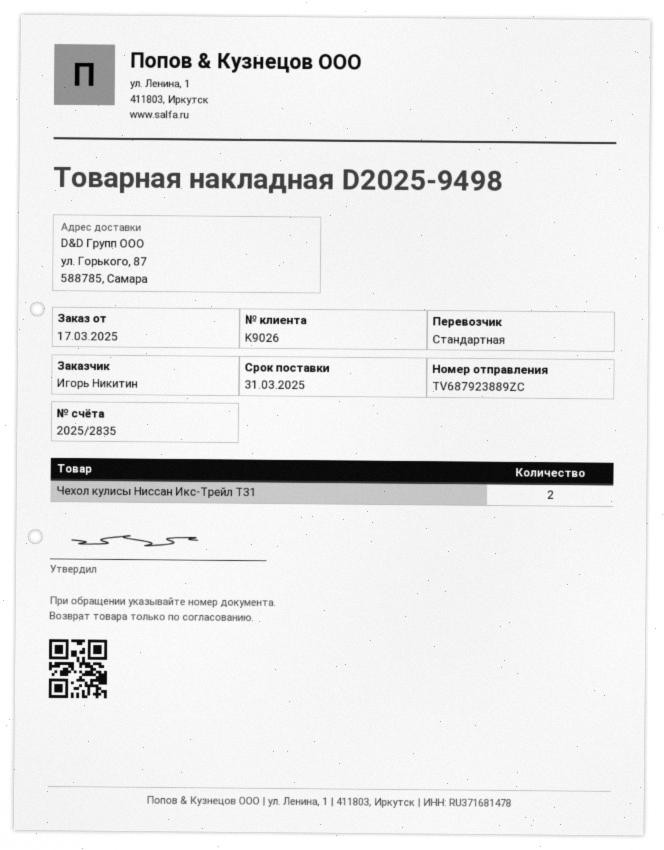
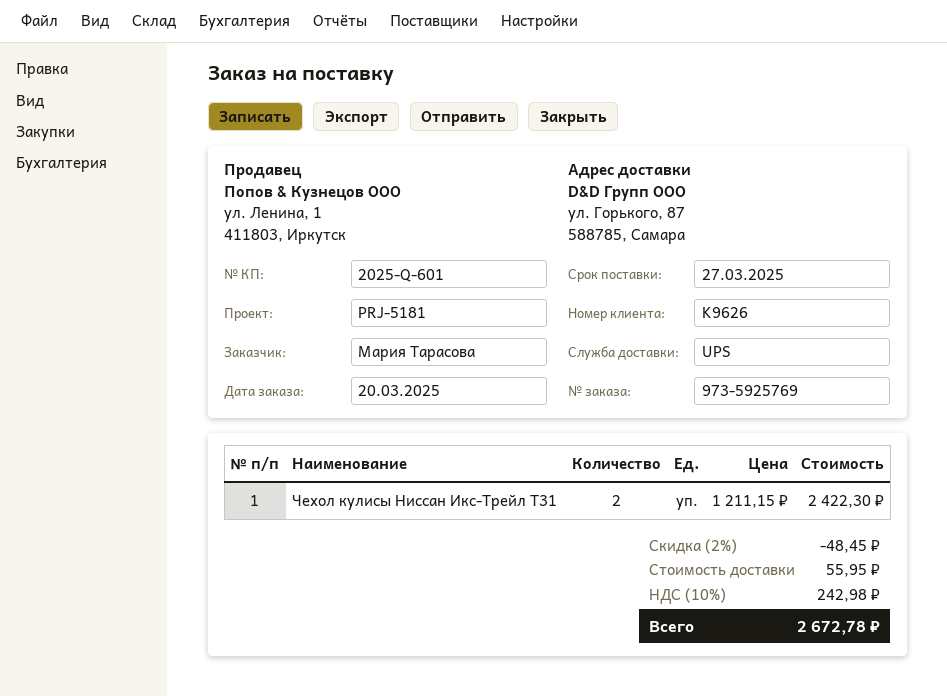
order date: 2025-03-17 -> 2025-03-20
delivery date: 2025-03-31 -> 2025-03-27
customer number: K9026 -> K9626
ordered by: Игорь Никитин -> Мария Тарасова
shipping method: standard -> UPS

